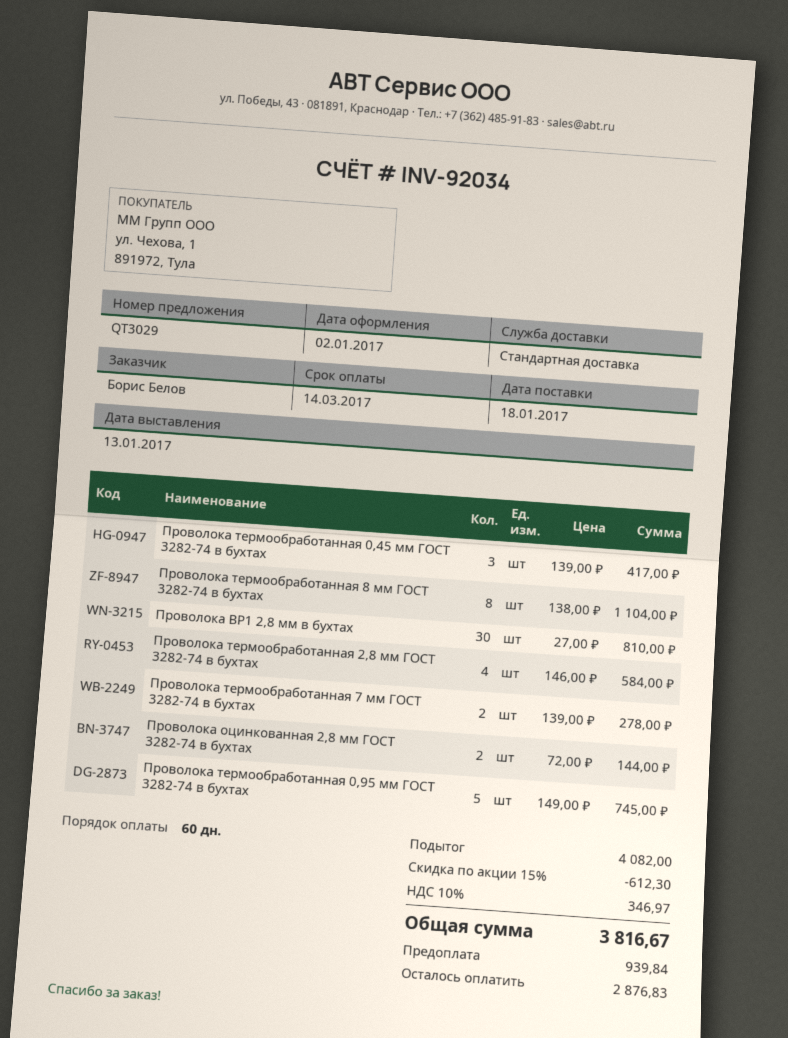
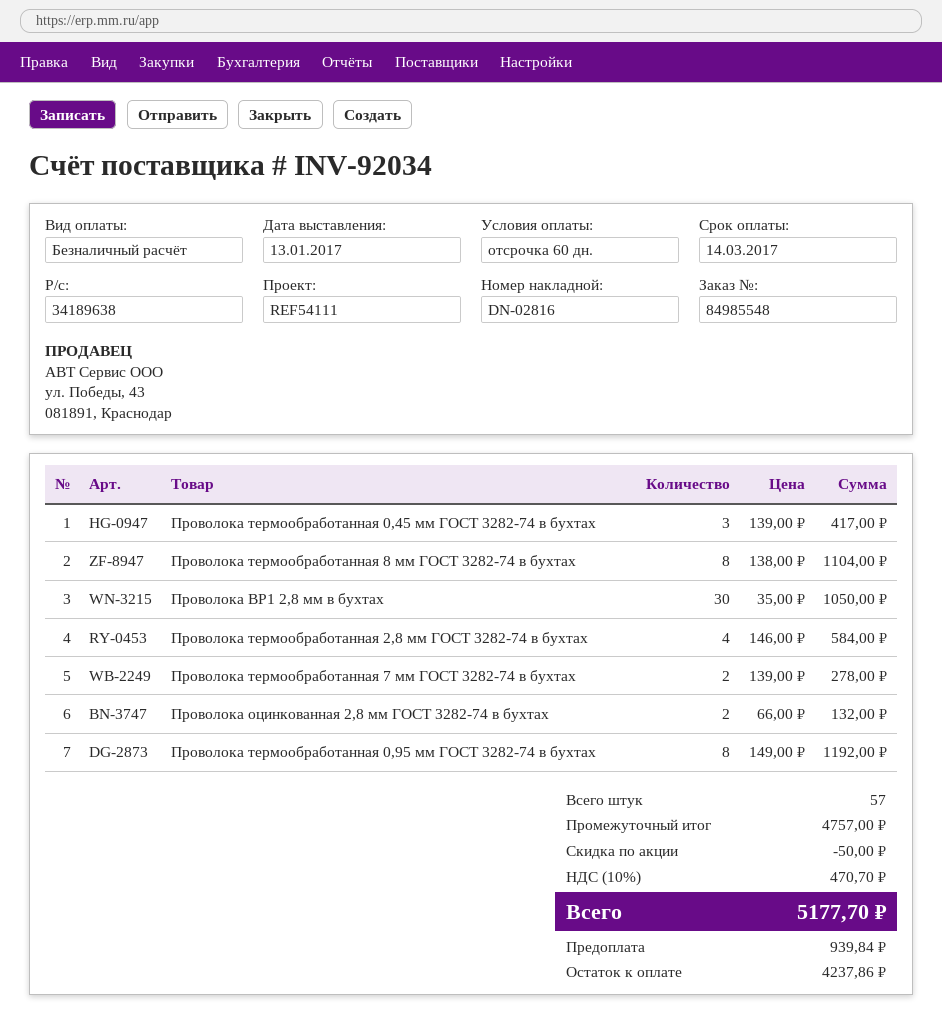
Проволока ВР1 2,8 мм в бухтах: 30 x 27.00 = 810.00 -> 30 x 35.00 = 1050.00
Проволока оцинкованная 2,8 мм ГОСТ 3282-74 в бухтах: 2 x 72.00 = 144.00 -> 2 x 66.00 = 132.00
Проволока термообработанная 0,95 мм ГОСТ 3282-74 в бухтах: 5 x 149.00 = 745.00 -> 8 x 149.00 = 1192.00
subtotal: 4082.00 -> 4757.00
discount: 612.30 -> 50.00
tax: 10% = 346.97 -> 10% = 470.70
total: 3816.67 -> 5177.70
balance: 2876.83 -> 4237.86

